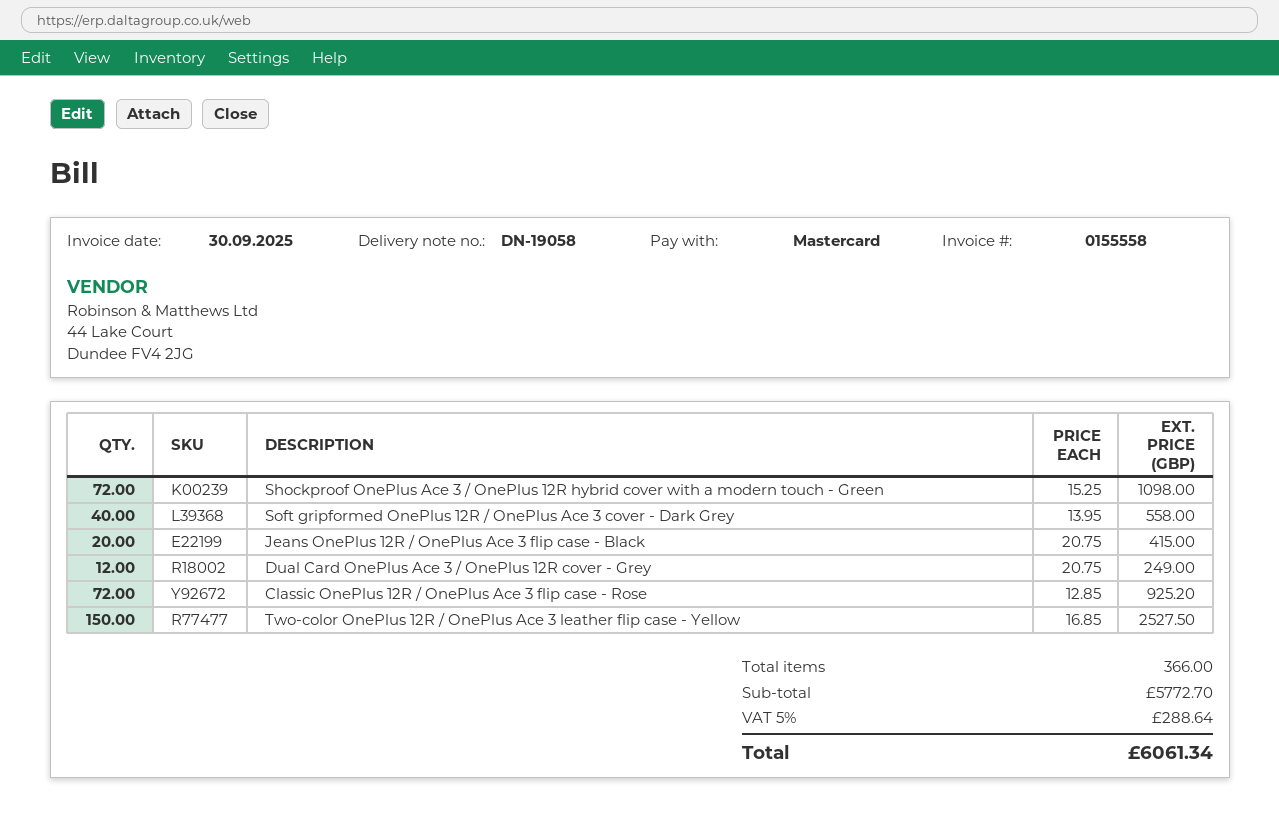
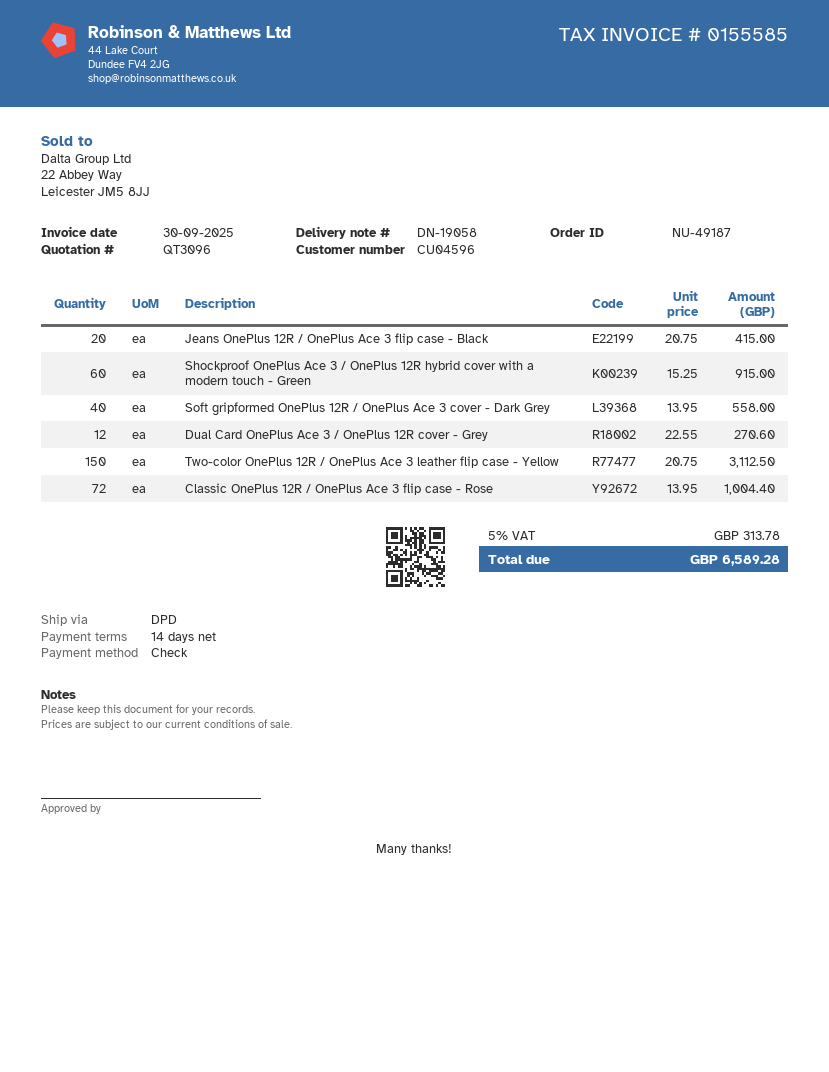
invoice number: 0155558 -> 0155585
payment method: Mastercard -> cheque
Shockproof OnePlus Ace 3 / OnePlus 12R hybrid cover with a modern touch - Green: 72 x 15.25 = 1098.00 -> 60 x 15.25 = 915.00
Dual Card OnePlus Ace 3 / OnePlus 12R cover - Grey: 12 x 20.75 = 249.00 -> 12 x 22.55 = 270.60
Classic OnePlus 12R / OnePlus Ace 3 flip case - Rose: 72 x 12.85 = 925.20 -> 72 x 13.95 = 1004.40
Two-color OnePlus 12R / OnePlus Ace 3 leather flip case - Yellow: 150 x 16.85 = 2527.50 -> 150 x 20.75 = 3112.50
tax: 5% = 288.64 -> 5% = 313.78
total: 6061.34 -> 6589.28

